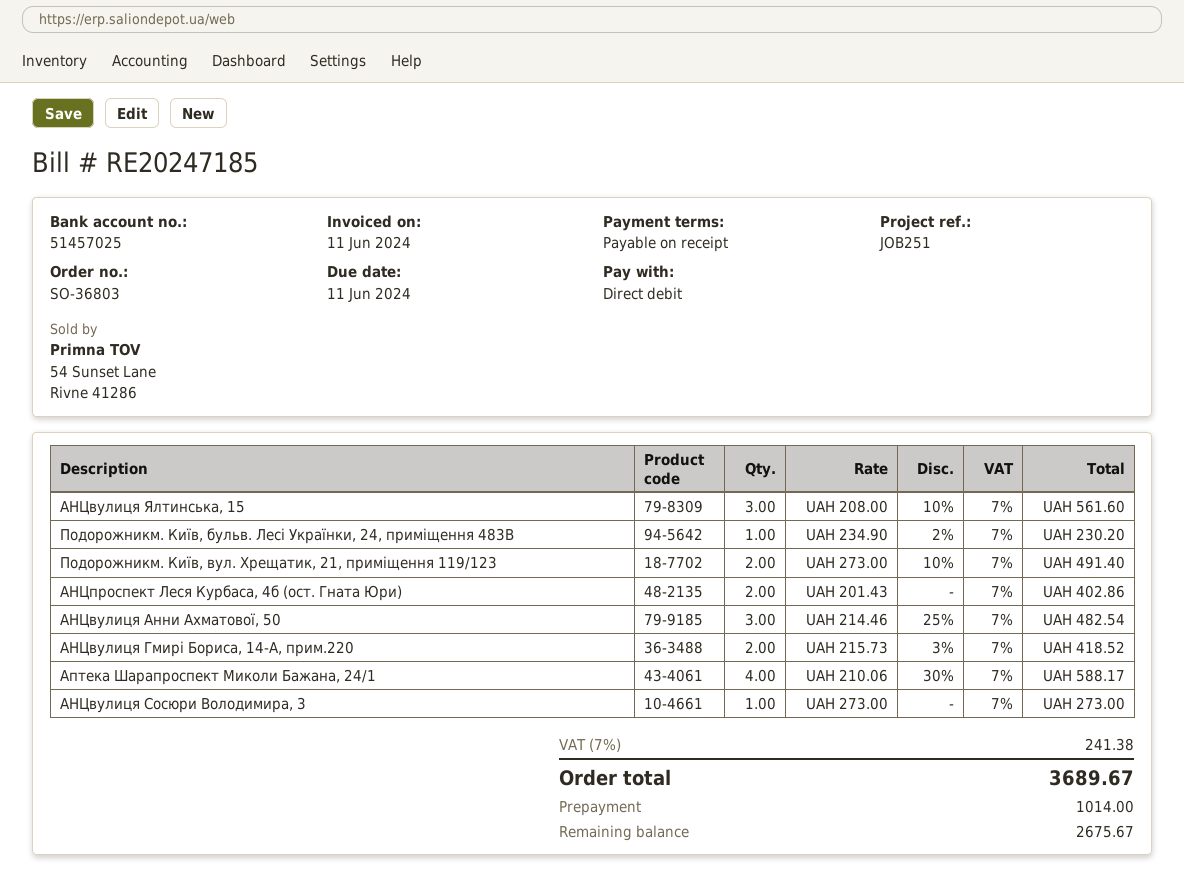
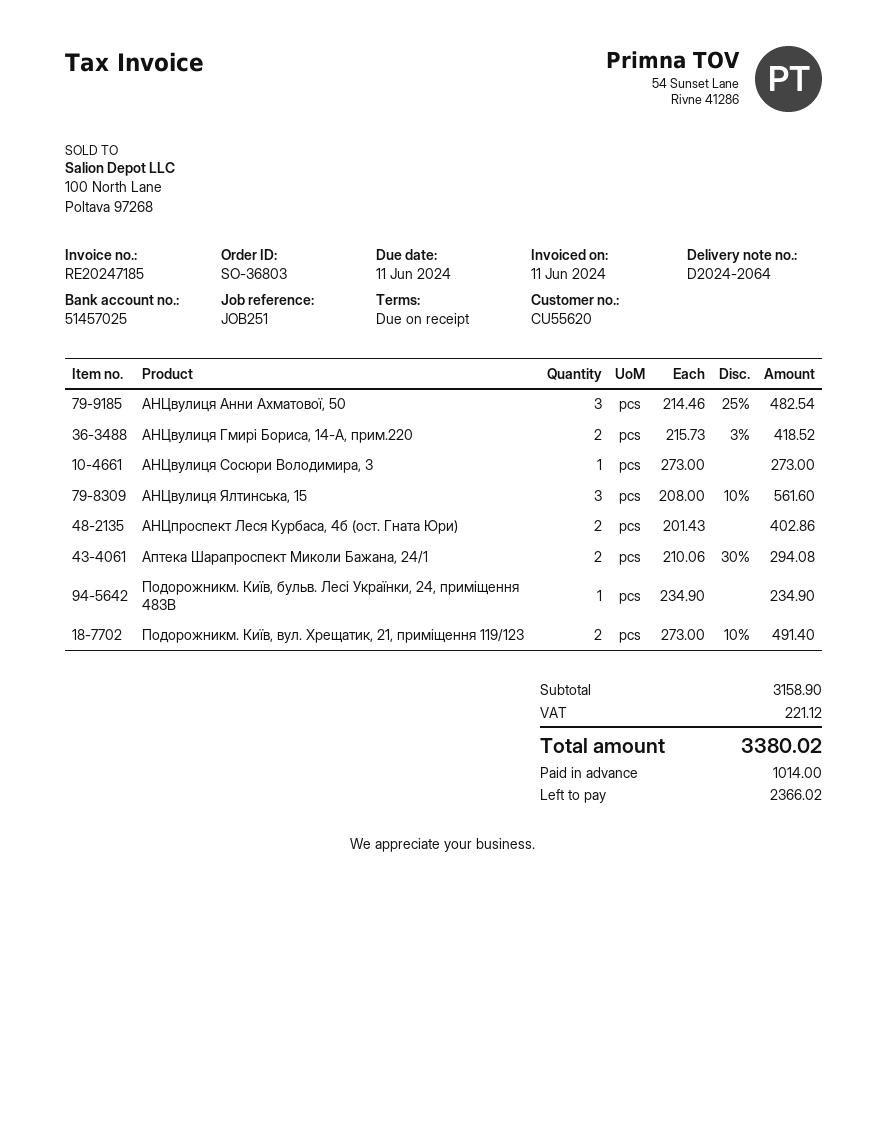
Подорожникм. Київ, бульв. Лесі Українки, 24, приміщення 483В: 1 x 234.90 - 2% = 230.20 -> 1 x 234.90 = 234.90
Аптека Шарапроспект Миколи Бажана, 24/1: 4 x 210.06 - 30% = 588.17 -> 2 x 210.06 - 30% = 294.08
tax: 241.38 -> 221.12
total: 3689.67 -> 3380.02
balance: 2675.67 -> 2366.02

